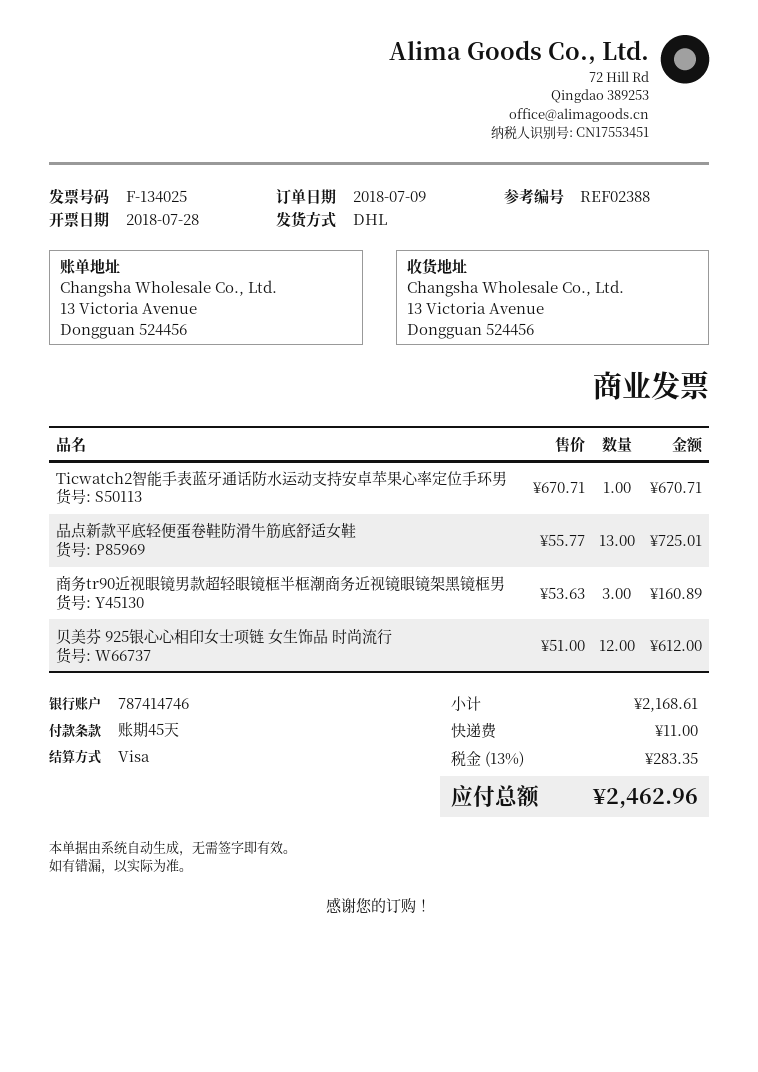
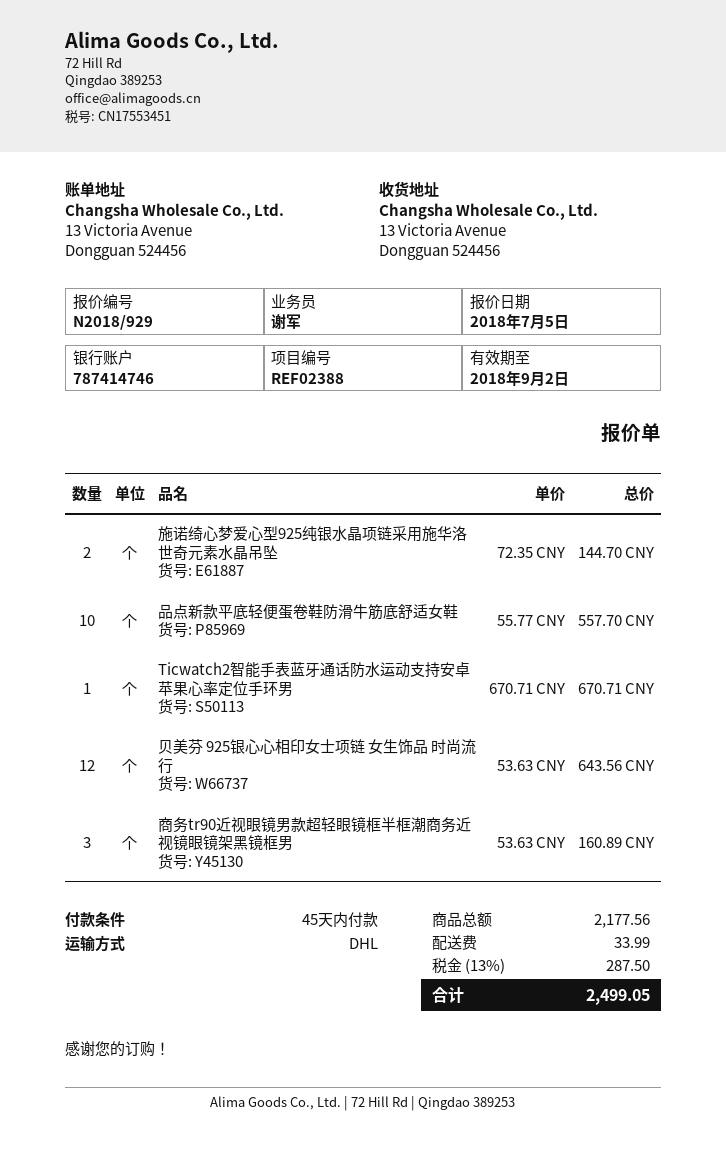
品点新款平底轻便蛋卷鞋防滑牛筋底舒适女鞋: 13 x 55.77 = 725.01 -> 10 x 55.77 = 557.70
贝美芬 925银心心相印女士项链 女生饰品 时尚流行: 12 x 51.00 = 612.00 -> 12 x 53.63 = 643.56
施诺绮心梦爱心型925纯银水晶项链采用施华洛世奇元素水晶吊坠: none -> 2 x 72.35 = 144.70
subtotal: 2168.61 -> 2177.56
shipping: 11.00 -> 33.99
tax: 13% = 283.35 -> 13% = 287.50
total: 2462.96 -> 2499.05

